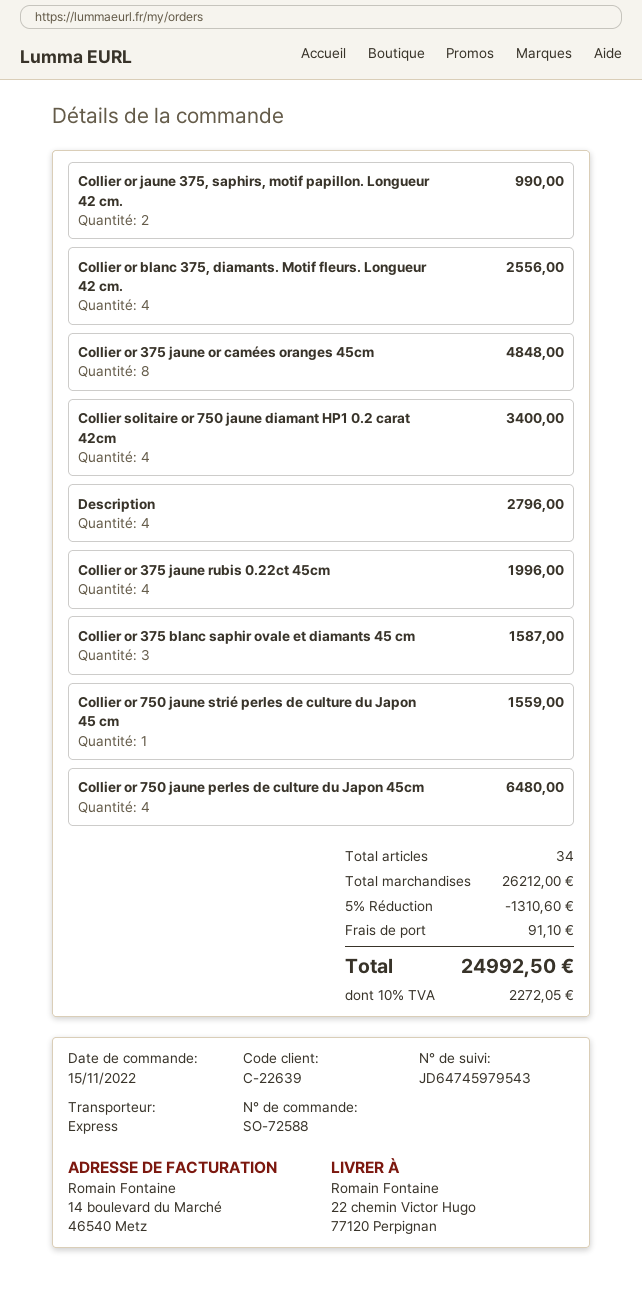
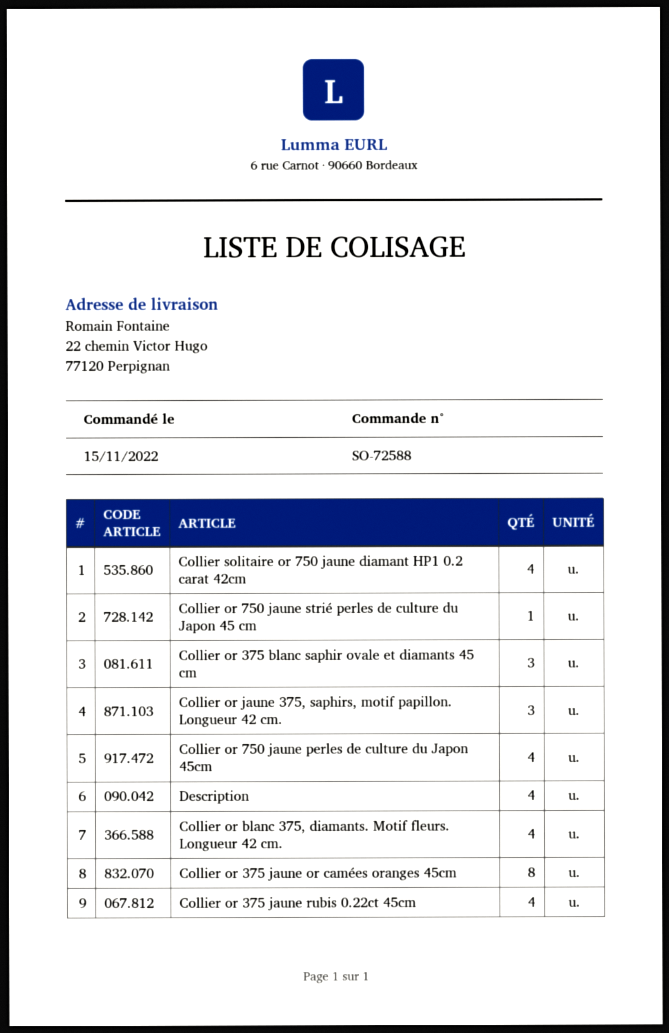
Collier or jaune 375, saphirs, motif papillon. Longueur 42 cm.: 2 -> 3

